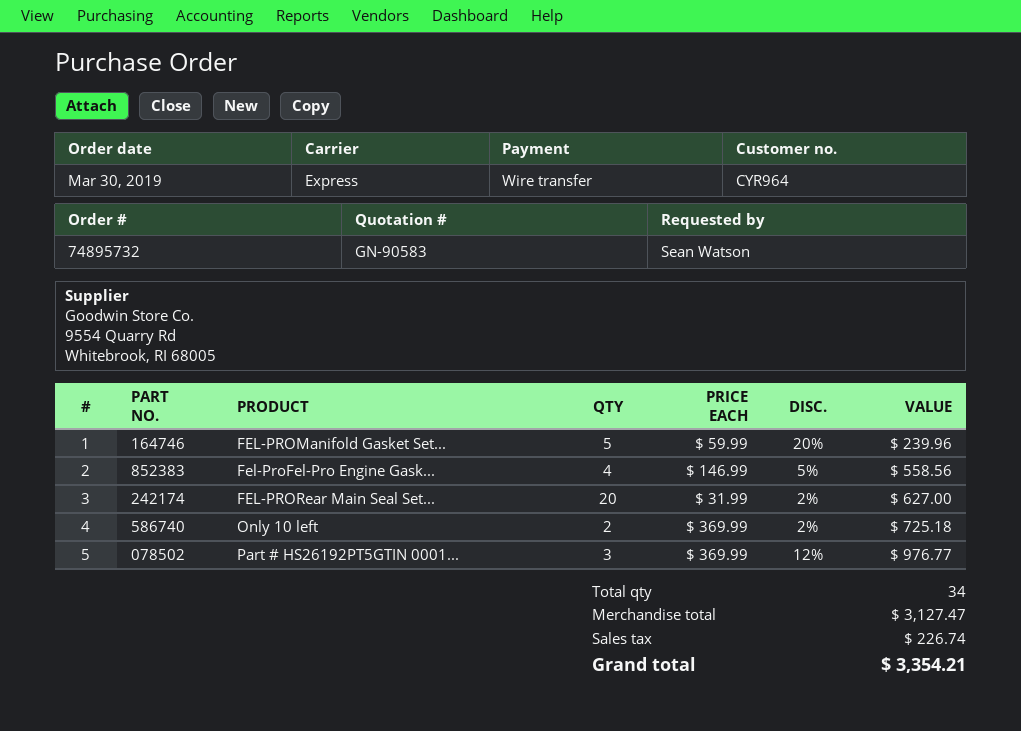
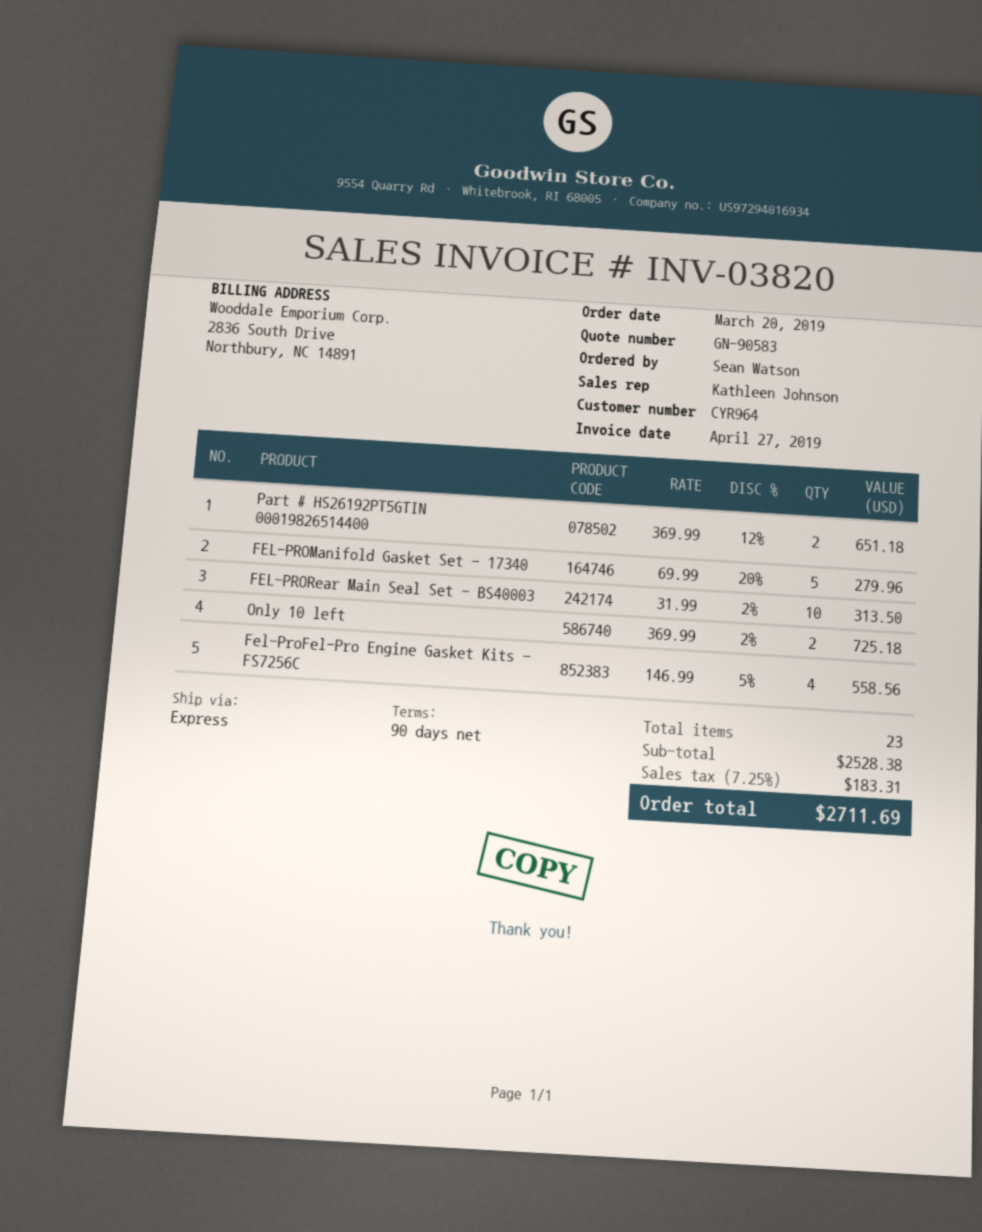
order date: 2019-03-30 -> 2019-03-20
FEL-PROManifold Gasket Set...: 5 x 59.99 - 20% = 239.96 -> 5 x 69.99 - 20% = 279.96
FEL-PRORear Main Seal Set...: 20 x 31.99 - 2% = 627.00 -> 10 x 31.99 - 2% = 313.50
Part # HS26192PT5GTIN 0001...: 3 x 369.99 - 12% = 976.77 -> 2 x 369.99 - 12% = 651.18
total quantity: 34 -> 23
subtotal: 3127.47 -> 2528.38
tax: 226.74 -> 183.31
total: 3354.21 -> 2711.69

